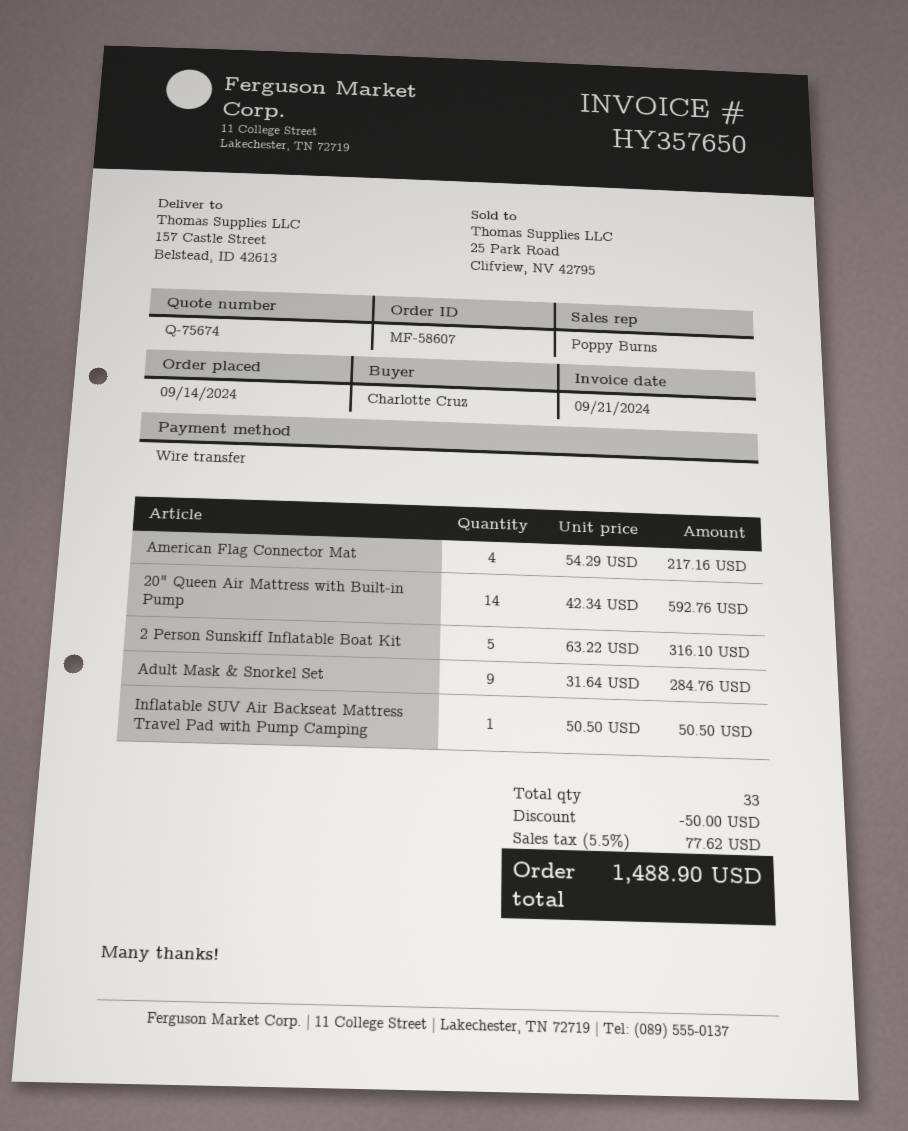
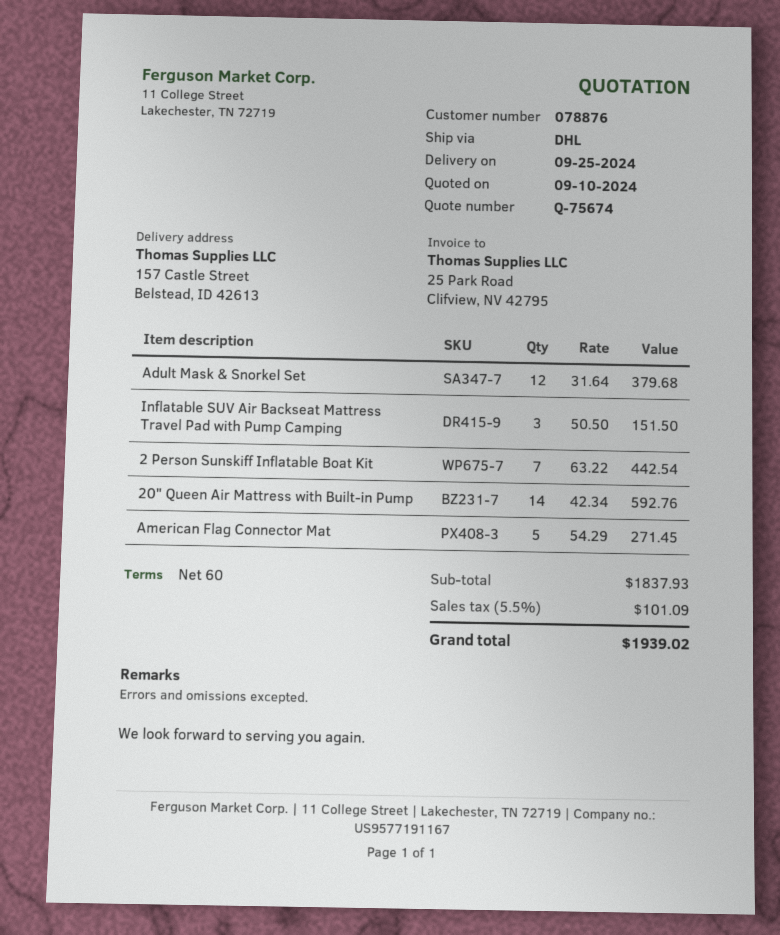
American Flag Connector Mat: 4 x 54.29 = 217.16 -> 5 x 54.29 = 271.45
2 Person Sunskiff Inflatable Boat Kit: 5 x 63.22 = 316.10 -> 7 x 63.22 = 442.54
Adult Mask & Snorkel Set: 9 x 31.64 = 284.76 -> 12 x 31.64 = 379.68
Inflatable SUV Air Backseat Mattress Travel Pad with Pump Camping: 1 x 50.50 = 50.50 -> 3 x 50.50 = 151.50
discount: 50.00 -> none
tax: 5.5% = 77.62 -> 5.5% = 101.09
total: 1488.90 -> 1939.02

